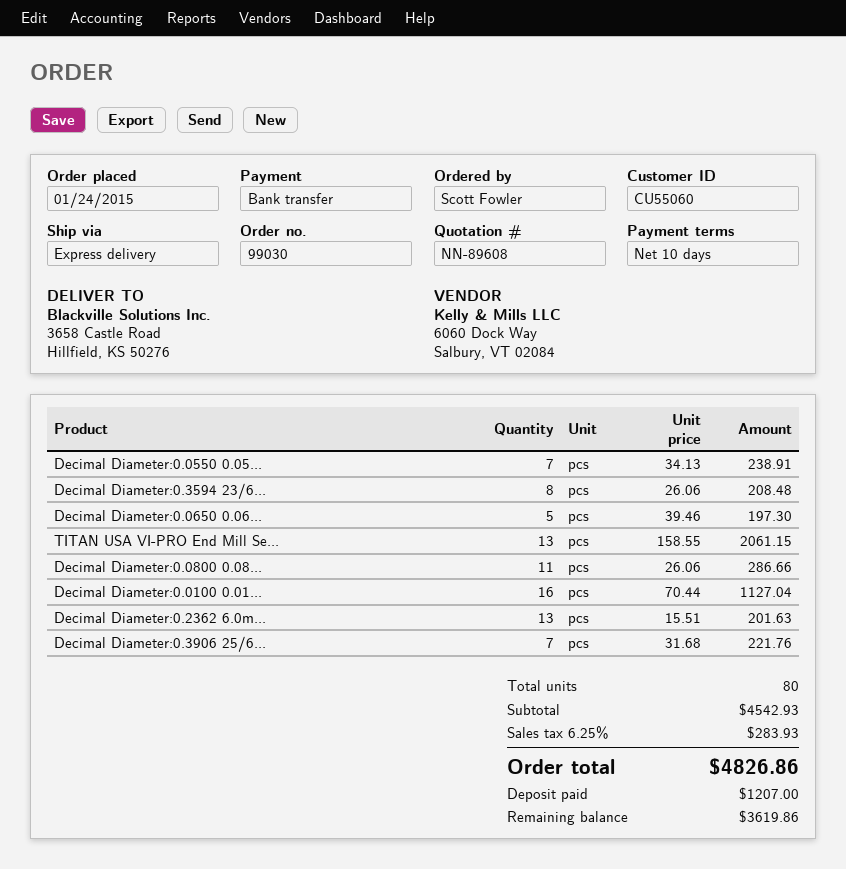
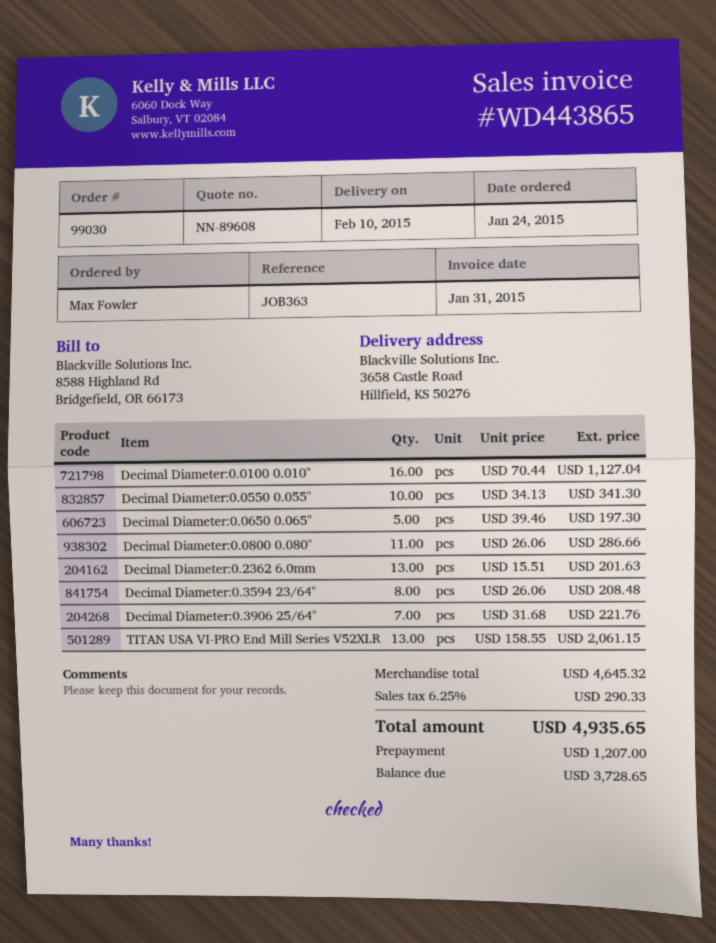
ordered by: Scott Fowler -> Max Fowler
Decimal Diameter:0.0550 0.05...: 7 x 34.13 = 238.91 -> 10 x 34.13 = 341.30
subtotal: 4542.93 -> 4645.32
tax: 6.25% = 283.93 -> 6.25% = 290.33
total: 4826.86 -> 4935.65
balance: 3619.86 -> 3728.65

